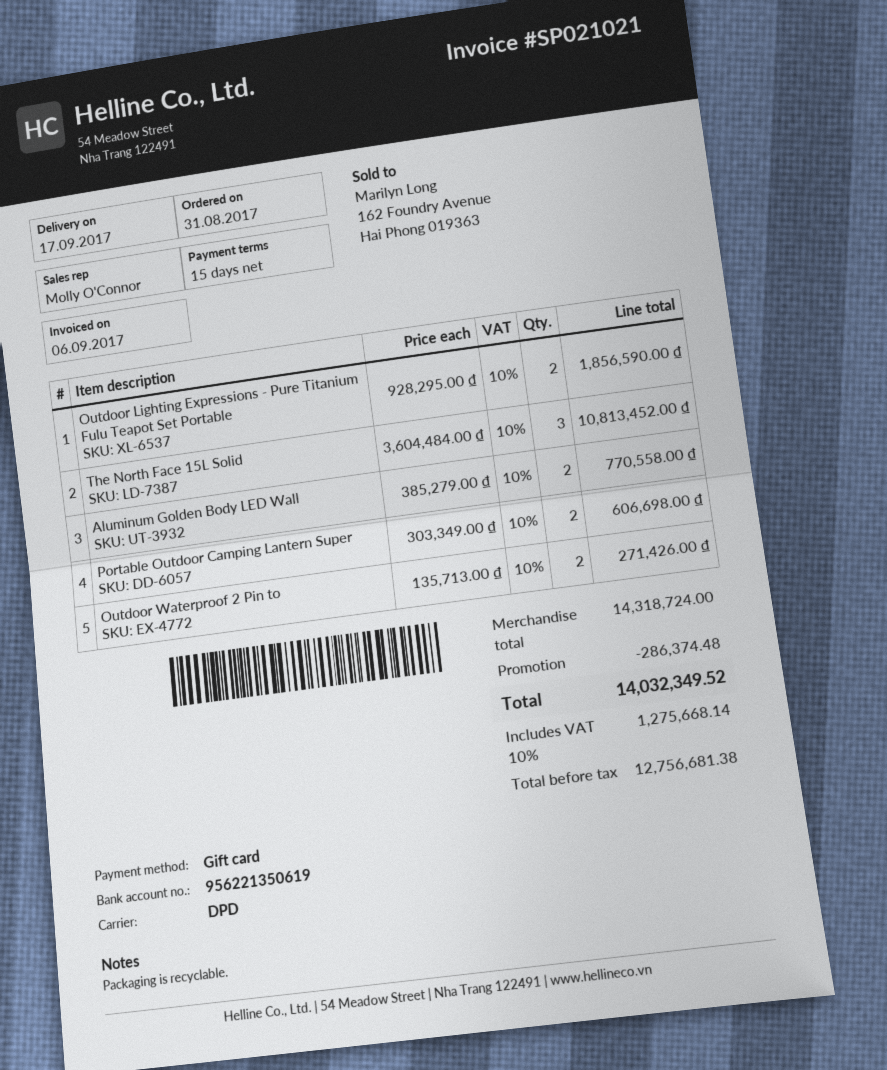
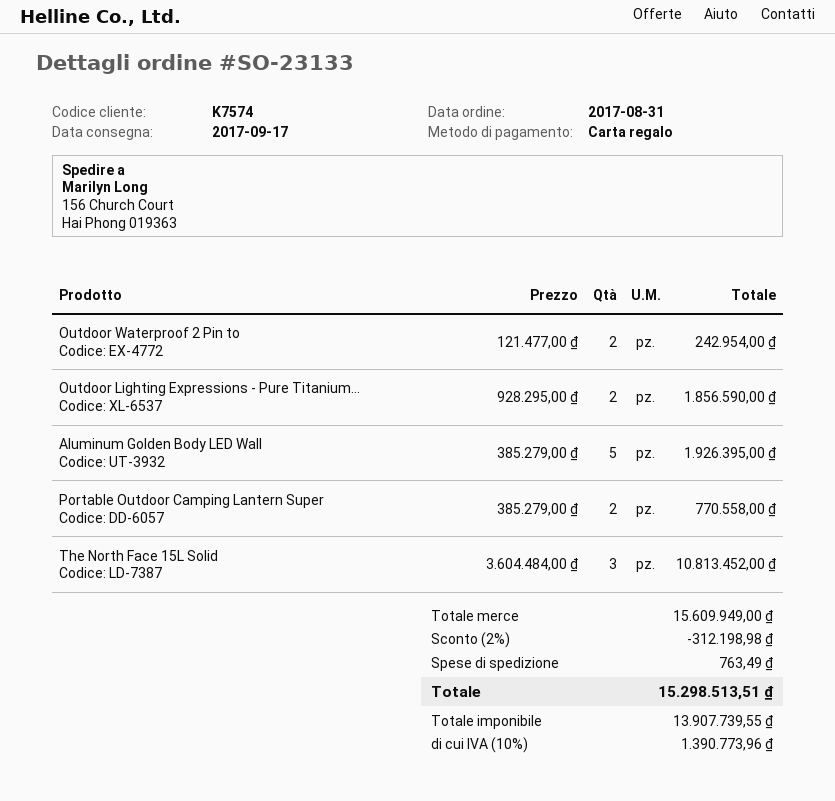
Aluminum Golden Body LED Wall: 2 x 385279.00 = 770558.00 -> 5 x 385279.00 = 1926395.00
Portable Outdoor Camping Lantern Super: 2 x 303349.00 = 606698.00 -> 2 x 385279.00 = 770558.00
Outdoor Waterproof 2 Pin to: 2 x 135713.00 = 271426.00 -> 2 x 121477.00 = 242954.00
subtotal: 14318724.00 -> 15609949.00
discount: 286374.48 -> 312198.98
shipping: none -> 763.49
net: 12756681.38 -> 13907739.55
tax: 10% = 1275668.14 -> 10% = 1390773.96
total: 14032349.52 -> 15298513.51

